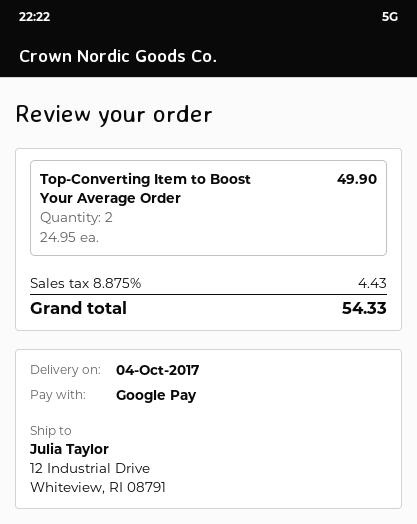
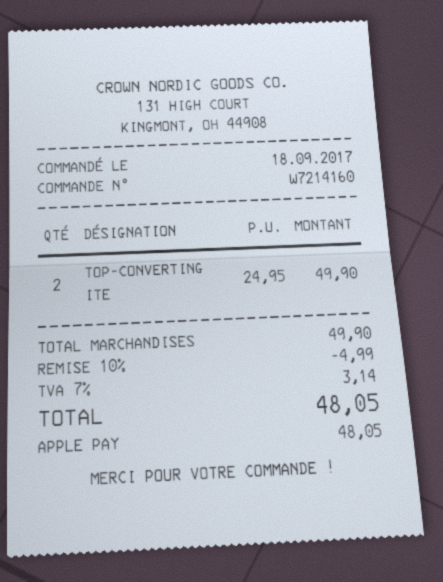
payment method: Google Pay -> Apple Pay
discount: none -> 10% = 4.99
tax: 8.875% = 4.43 -> 7% = 3.14
total: 54.33 -> 48.05

